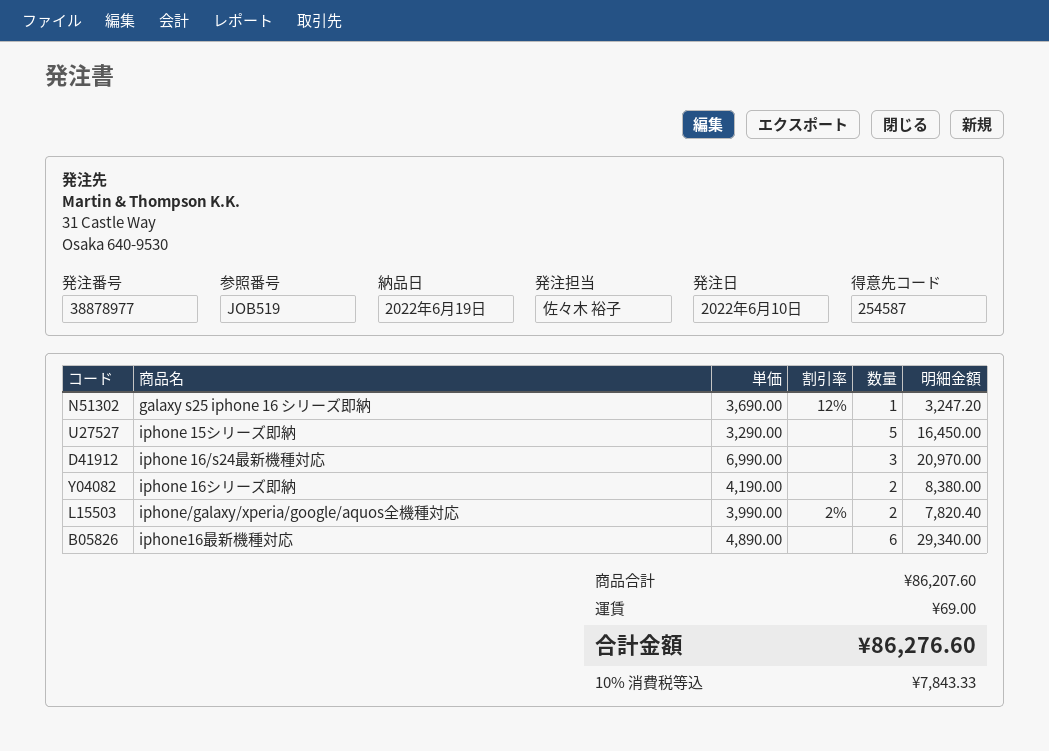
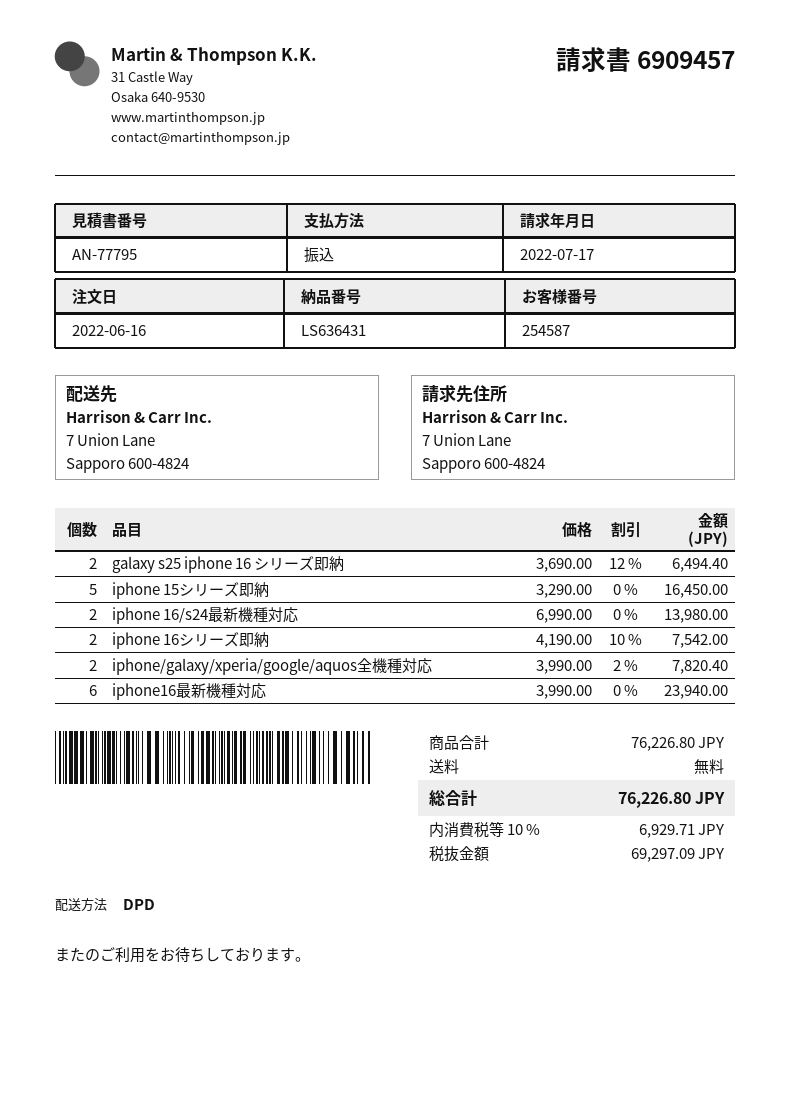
order date: 2022-06-10 -> 2022-06-16
galaxy s25 iphone 16 シリーズ即納: 1 x 3690.00 - 12% = 3247.20 -> 2 x 3690.00 - 12% = 6494.40
iphone 16/s24最新機種対応: 3 x 6990.00 = 20970.00 -> 2 x 6990.00 = 13980.00
iphone 16シリーズ即納: 2 x 4190.00 = 8380.00 -> 2 x 4190.00 - 10% = 7542.00
iphone16最新機種対応: 6 x 4890.00 = 29340.00 -> 6 x 3990.00 = 23940.00
subtotal: 86207.60 -> 76226.80
shipping: 69.00 -> 0.00
tax: 10% = 7843.33 -> 10% = 6929.71
total: 86276.60 -> 76226.80

